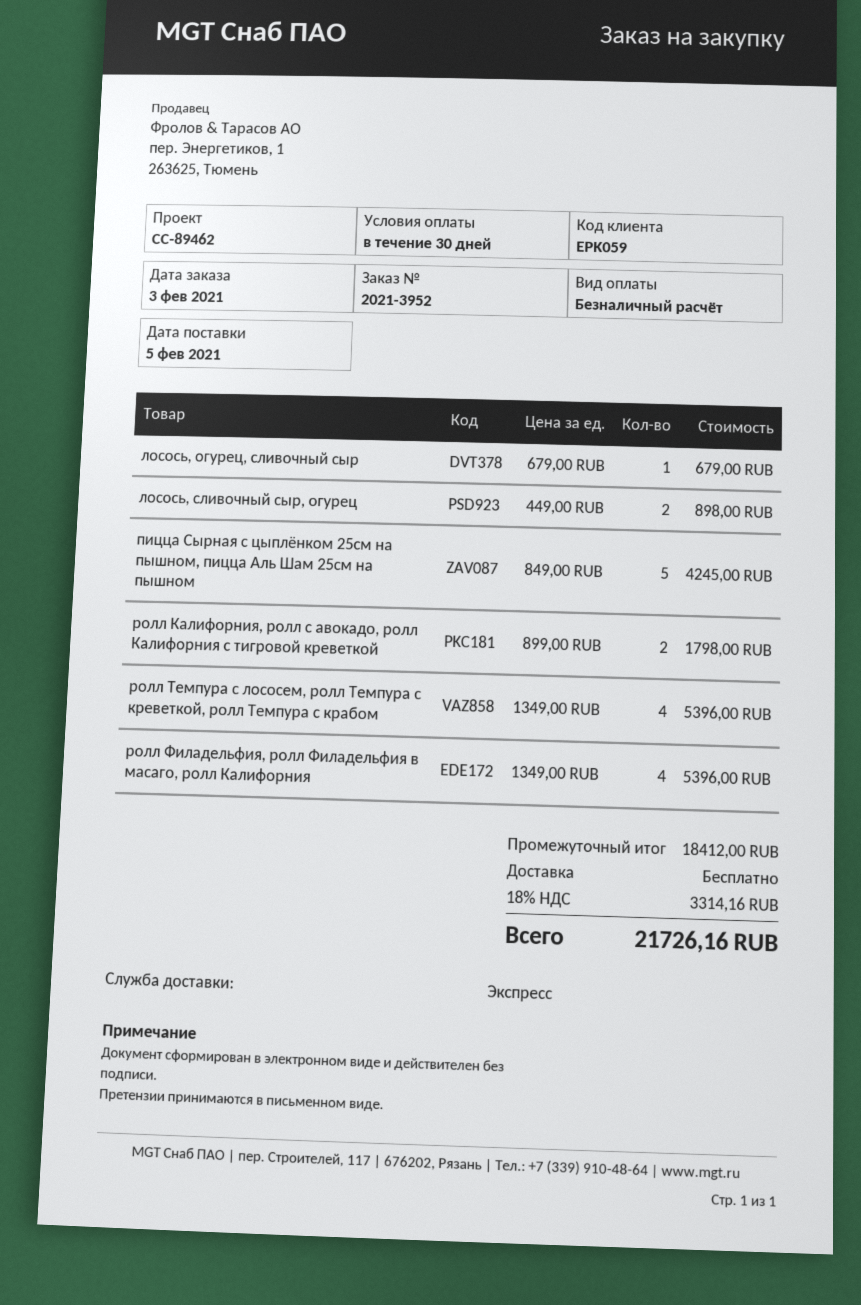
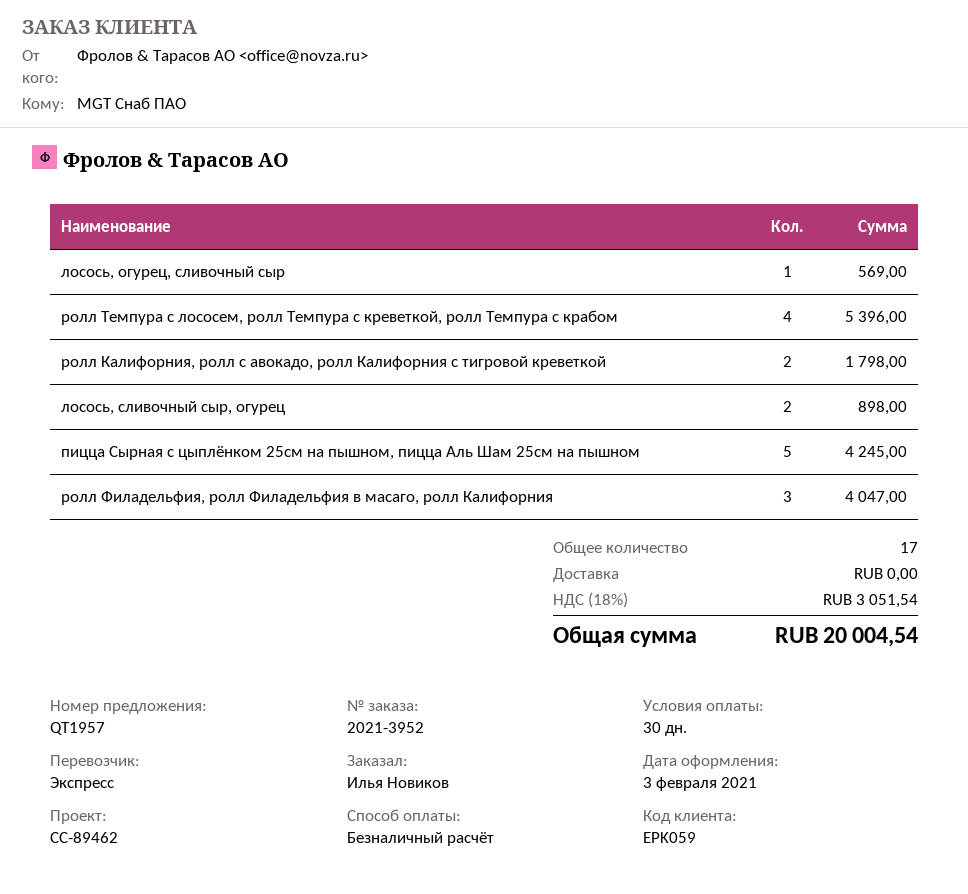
лосось, огурец, сливочный сыр: 1 for 679.00 -> 1 for 569.00
ролл Филадельфия, ролл Филадельфия в масаго, ролл Калифорния: 4 for 5396.00 -> 3 for 4047.00
tax: 18% = 3314.16 -> 18% = 3051.54
total: 21726.16 -> 20004.54

